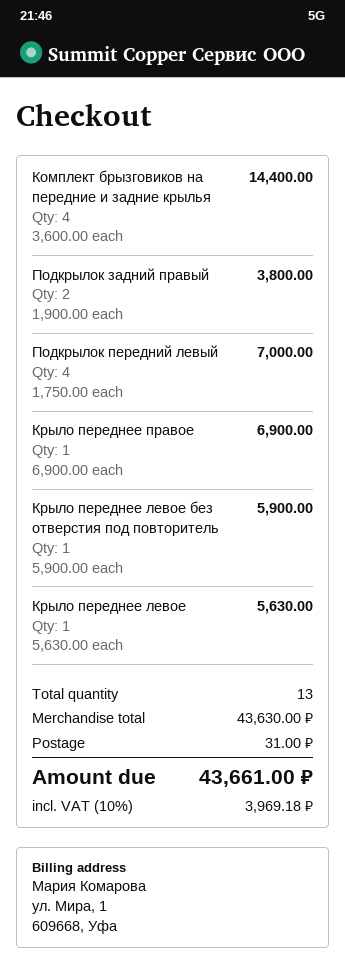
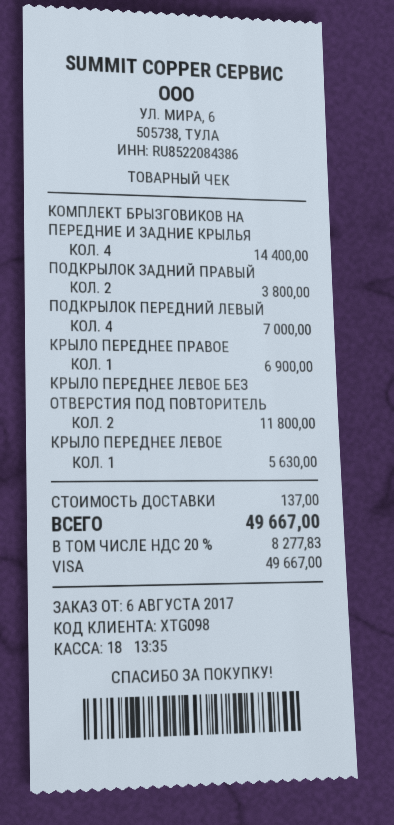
Крыло переднее левое без отверстия под повторитель: 1 for 5900.00 -> 2 for 11800.00
shipping: 31.00 -> 137.00
tax: 10% = 3969.18 -> 20% = 8277.83
total: 43661.00 -> 49667.00

